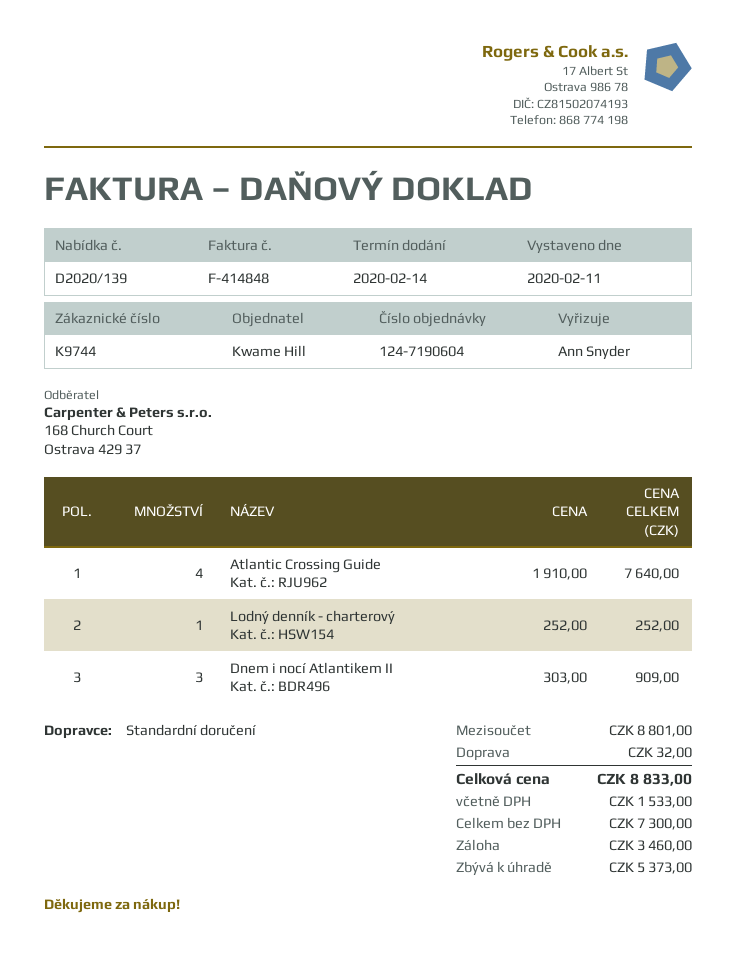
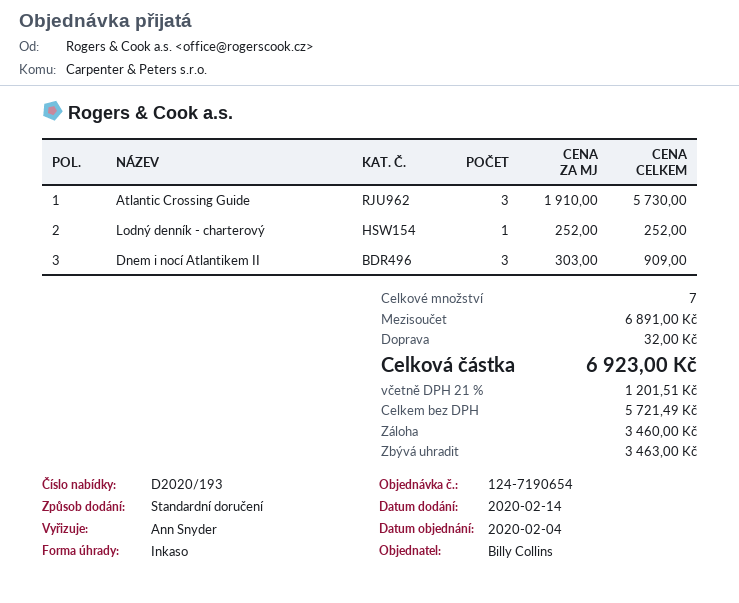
quote number: D2020/139 -> D2020/193
order number: 124-7190604 -> 124-7190654
ordered by: Kwame Hill -> Billy Collins
Atlantic Crossing Guide: 4 x 1910.00 = 7640.00 -> 3 x 1910.00 = 5730.00
subtotal: 8801.00 -> 6891.00
net: 7300.00 -> 5721.49
tax: 1533.00 -> 1201.51
total: 8833.00 -> 6923.00
balance: 5373.00 -> 3463.00

